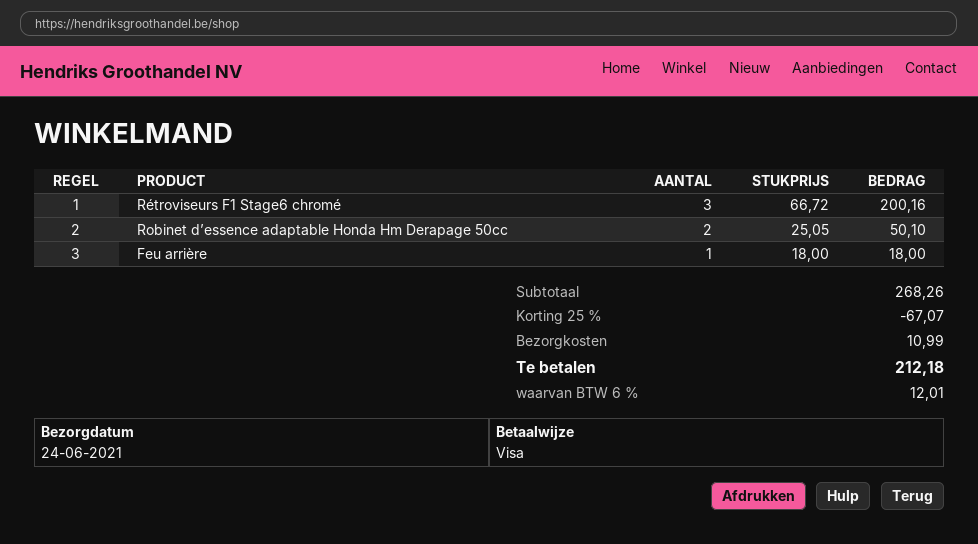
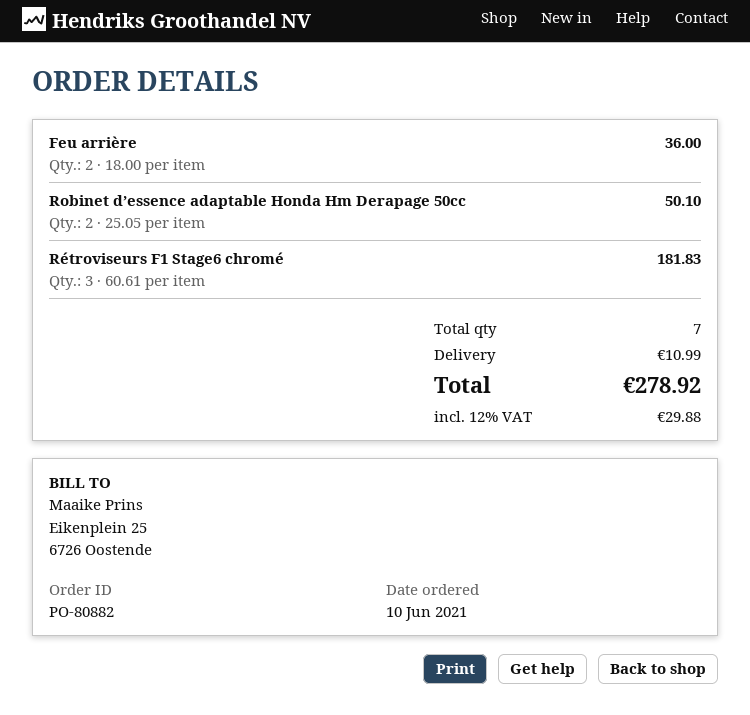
Rétroviseurs F1 Stage6 chromé: 3 x 66.72 = 200.16 -> 3 x 60.61 = 181.83
Feu arrière: 1 x 18.00 = 18.00 -> 2 x 18.00 = 36.00
discount: 25% = 67.07 -> none
tax: 6% = 12.01 -> 12% = 29.88
total: 212.18 -> 278.92

